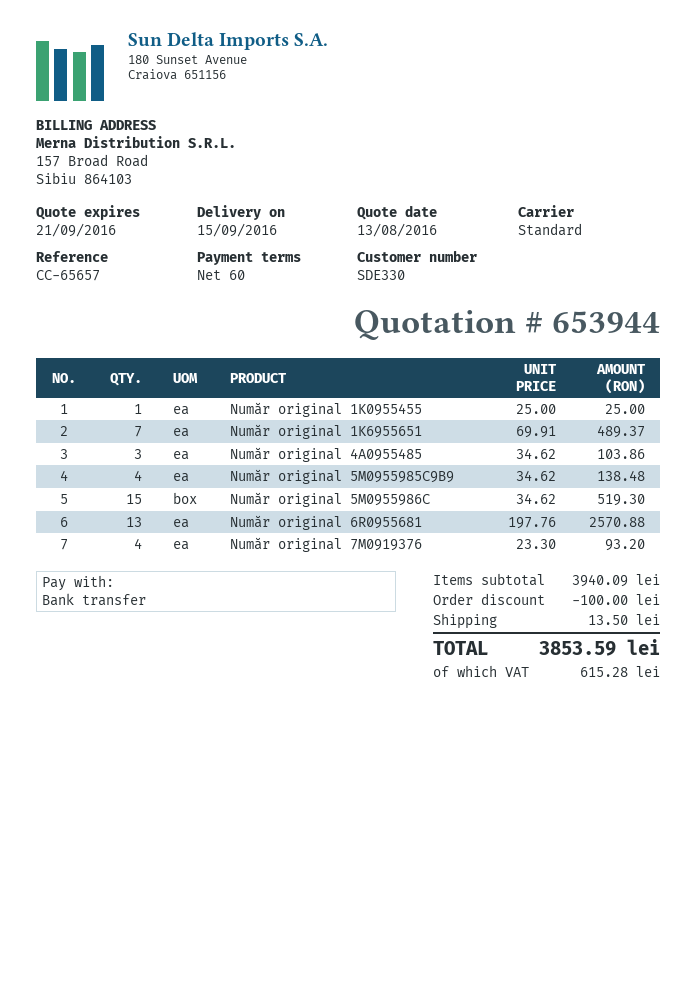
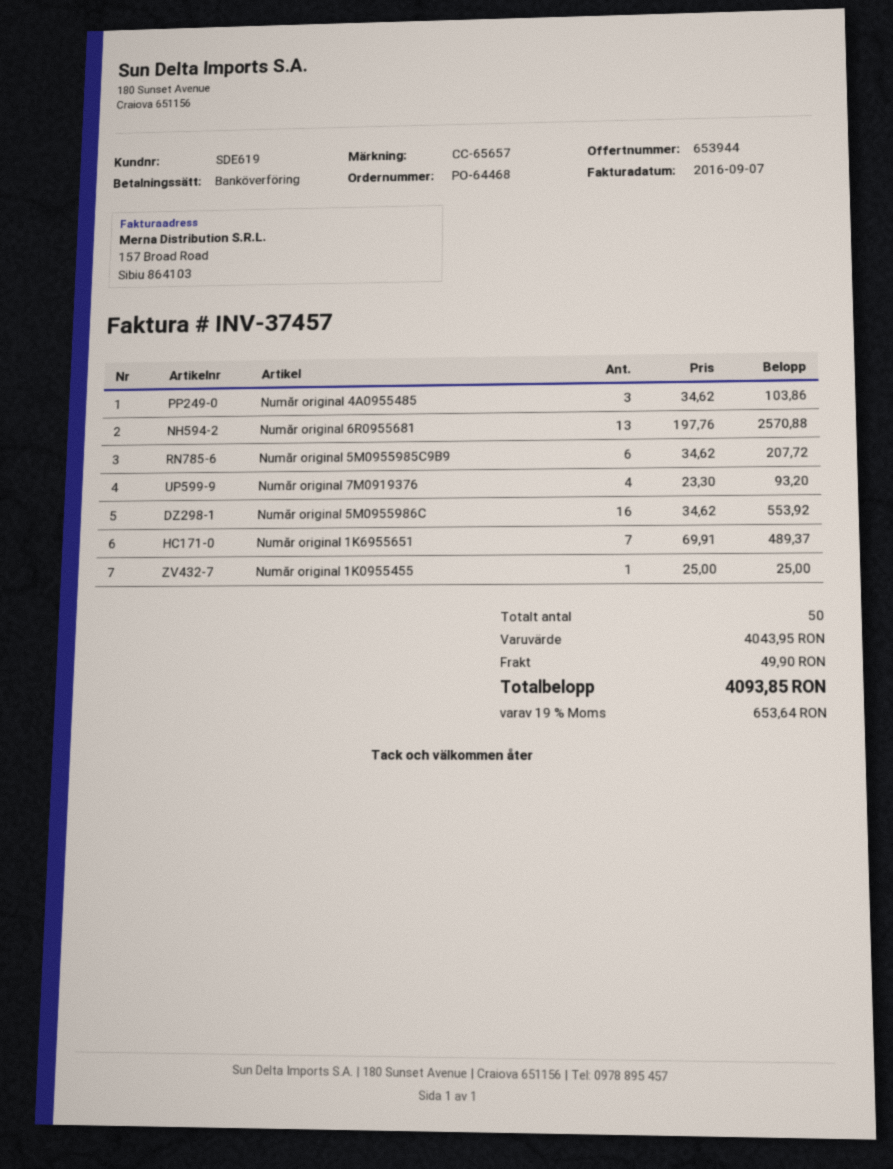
customer number: SDE330 -> SDE619
Număr original 5M0955985C9B9: 4 x 34.62 = 138.48 -> 6 x 34.62 = 207.72
Număr original 5M0955986C: 15 x 34.62 = 519.30 -> 16 x 34.62 = 553.92
subtotal: 3940.09 -> 4043.95
discount: 100.00 -> none
shipping: 13.50 -> 49.90
tax: 615.28 -> 653.64
total: 3853.59 -> 4093.85

